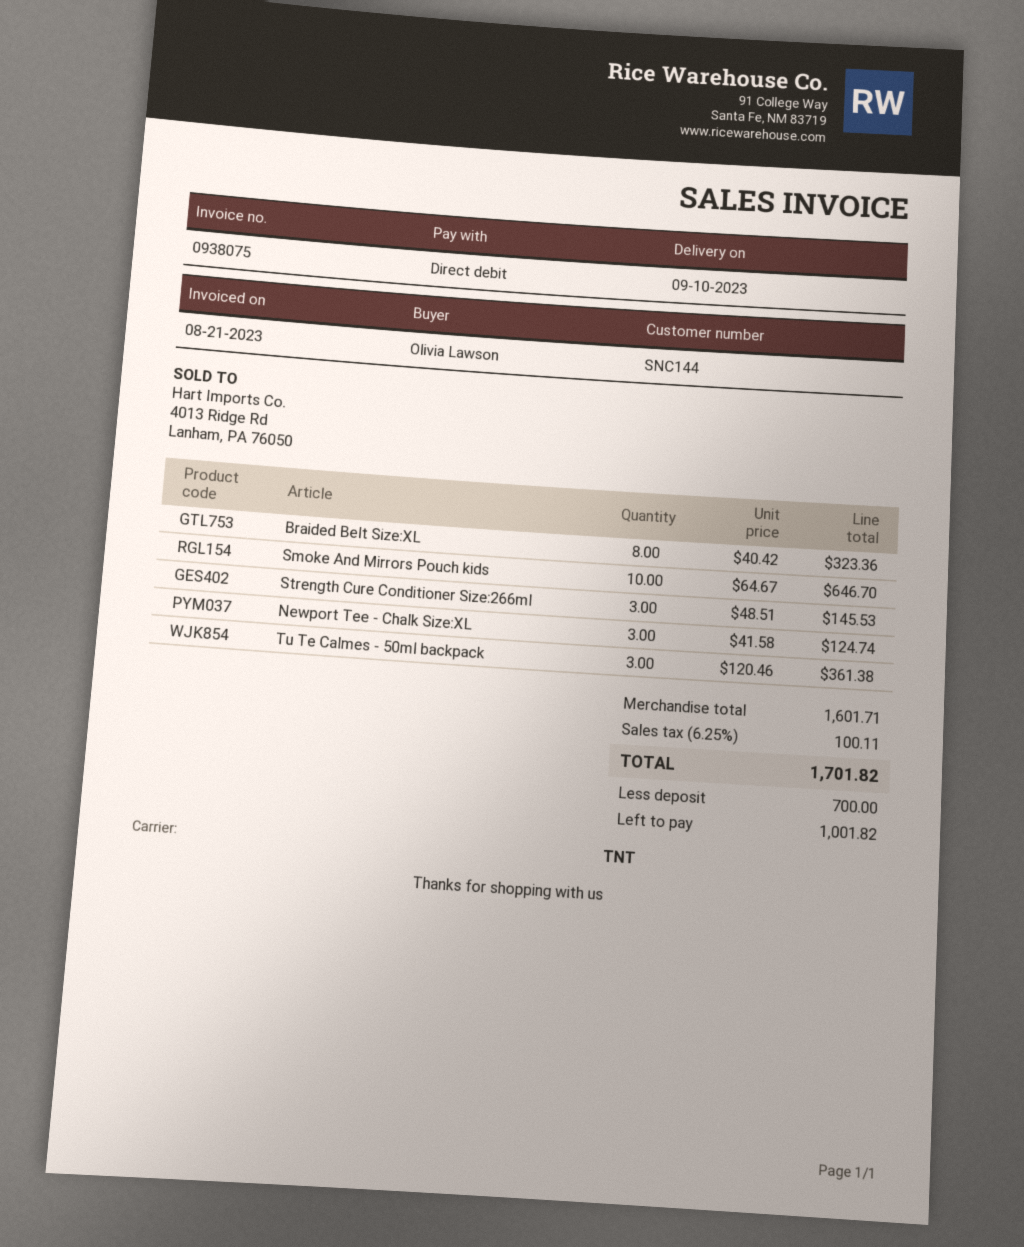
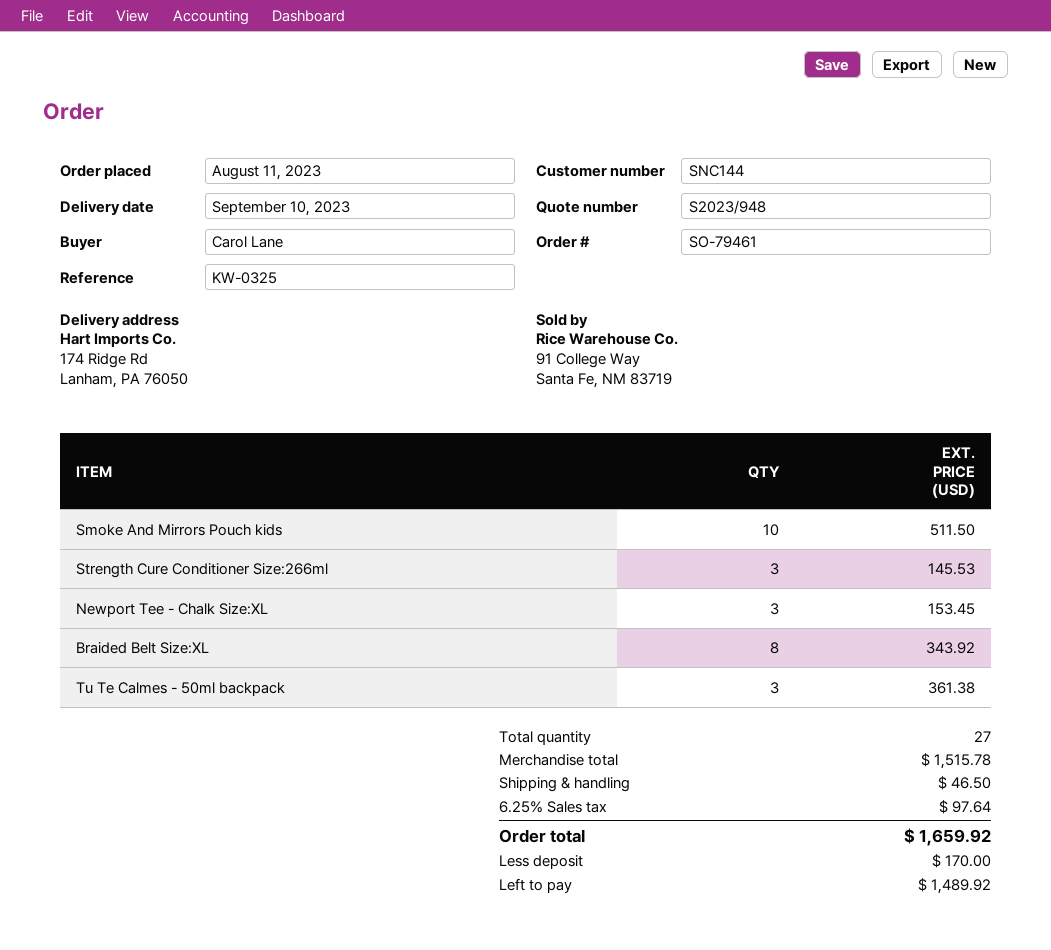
ordered by: Olivia Lawson -> Carol Lane
Braided Belt Size:XL: 8 for 323.36 -> 8 for 343.92
Smoke And Mirrors Pouch kids: 10 for 646.70 -> 10 for 511.50
Newport Tee - Chalk Size:XL: 3 for 124.74 -> 3 for 153.45
subtotal: 1601.71 -> 1515.78
shipping: none -> 46.50
tax: 6.25% = 100.11 -> 6.25% = 97.64
total: 1701.82 -> 1659.92
deposit: 700.00 -> 170.00
balance: 1001.82 -> 1489.92

